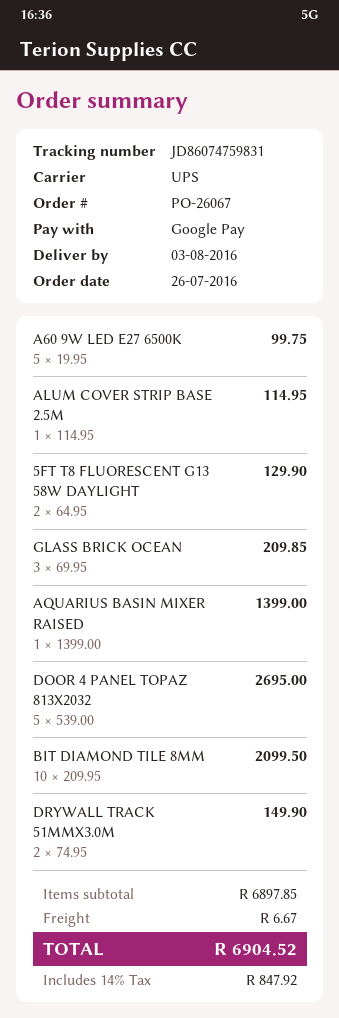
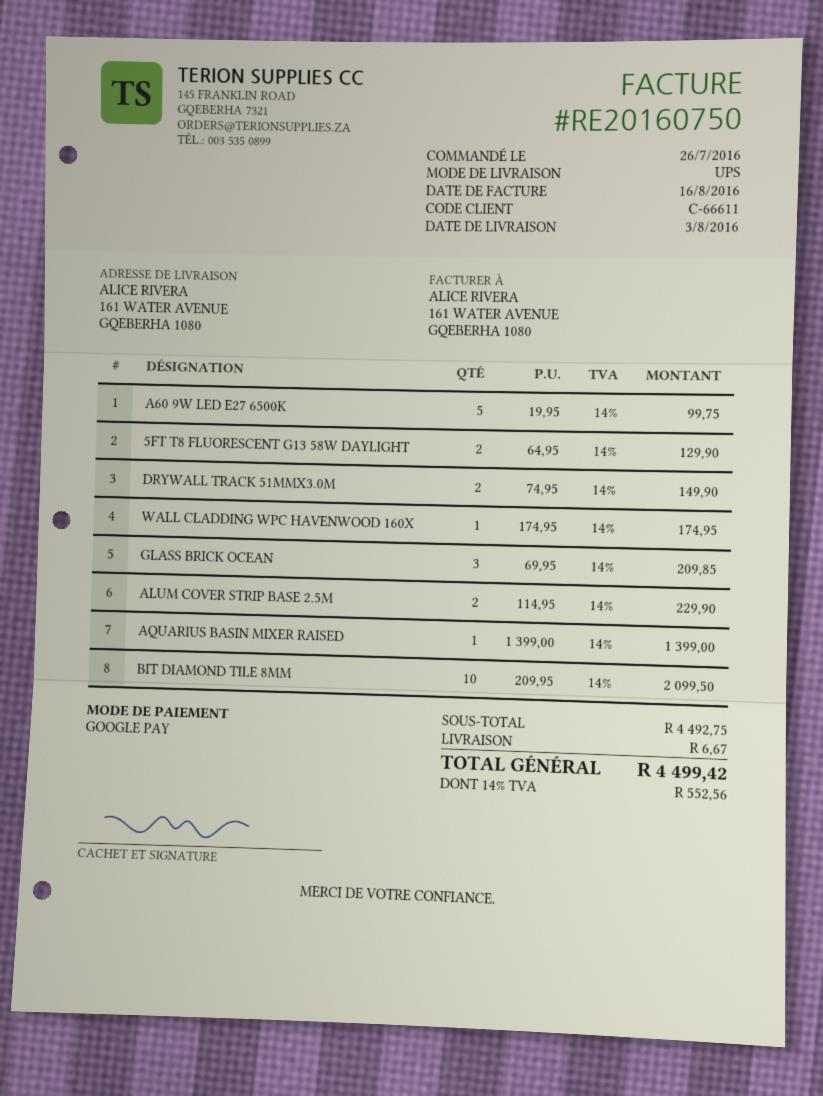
ALUM COVER STRIP BASE 2.5M: 1 x 114.95 = 114.95 -> 2 x 114.95 = 229.90
DOOR 4 PANEL TOPAZ 813X2032: 5 x 539.00 = 2695.00 -> none
WALL CLADDING WPC HAVENWOOD 160X: none -> 1 x 174.95 = 174.95
subtotal: 6897.85 -> 4492.75
tax: 14% = 847.92 -> 14% = 552.56
total: 6904.52 -> 4499.42

